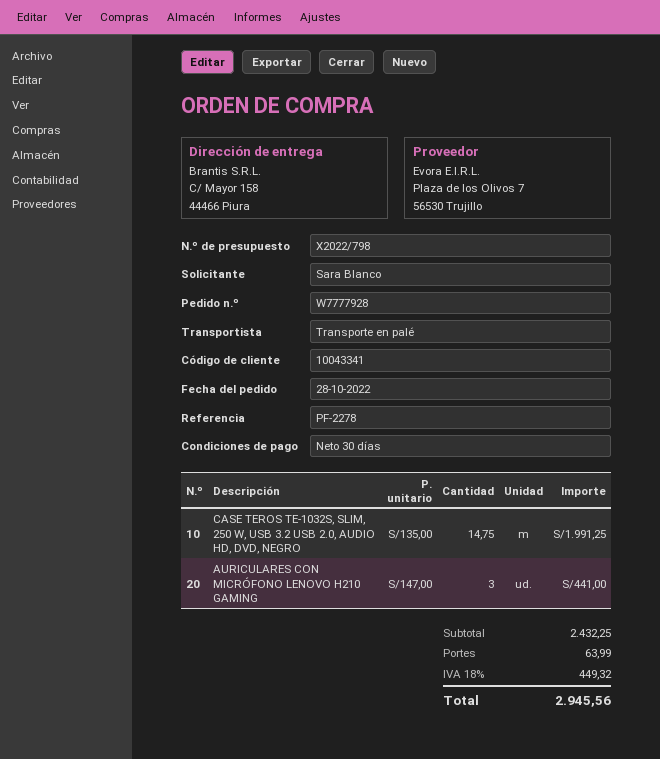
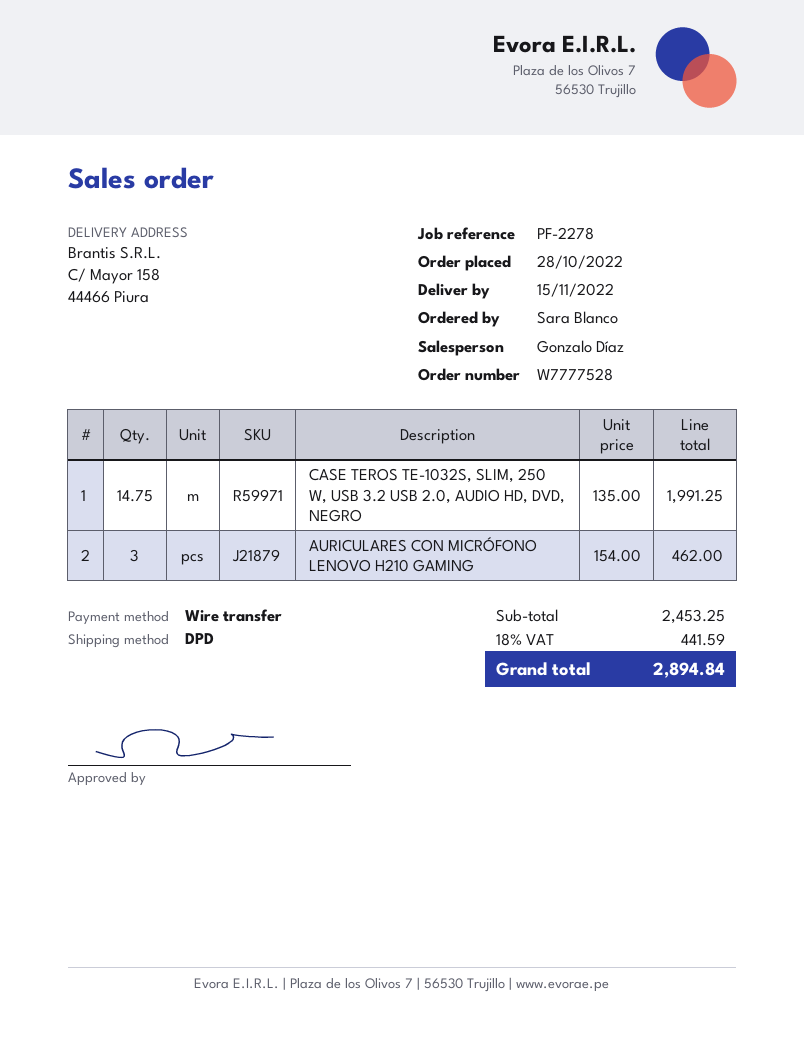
order number: W7777928 -> W7777528
shipping method: pallet freight -> DPD
AURICULARES CON MICRÓFONO LENOVO H210 GAMING: 3 x 147.00 = 441.00 -> 3 x 154.00 = 462.00
subtotal: 2432.25 -> 2453.25
shipping: 63.99 -> none
tax: 18% = 449.32 -> 18% = 441.59
total: 2945.56 -> 2894.84

